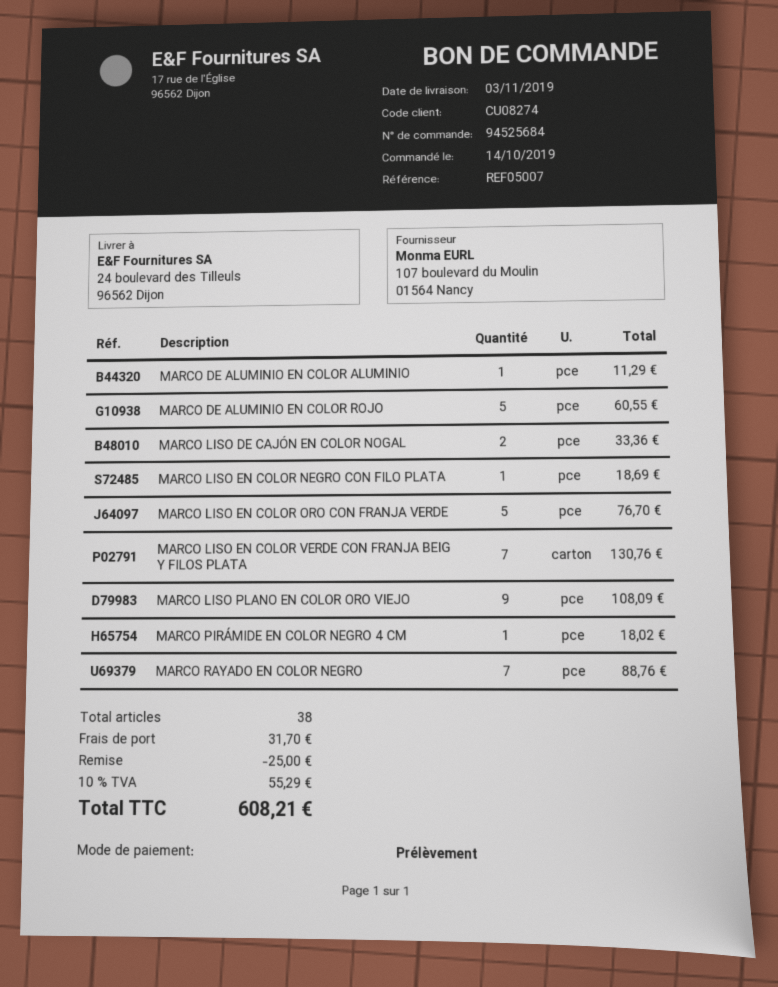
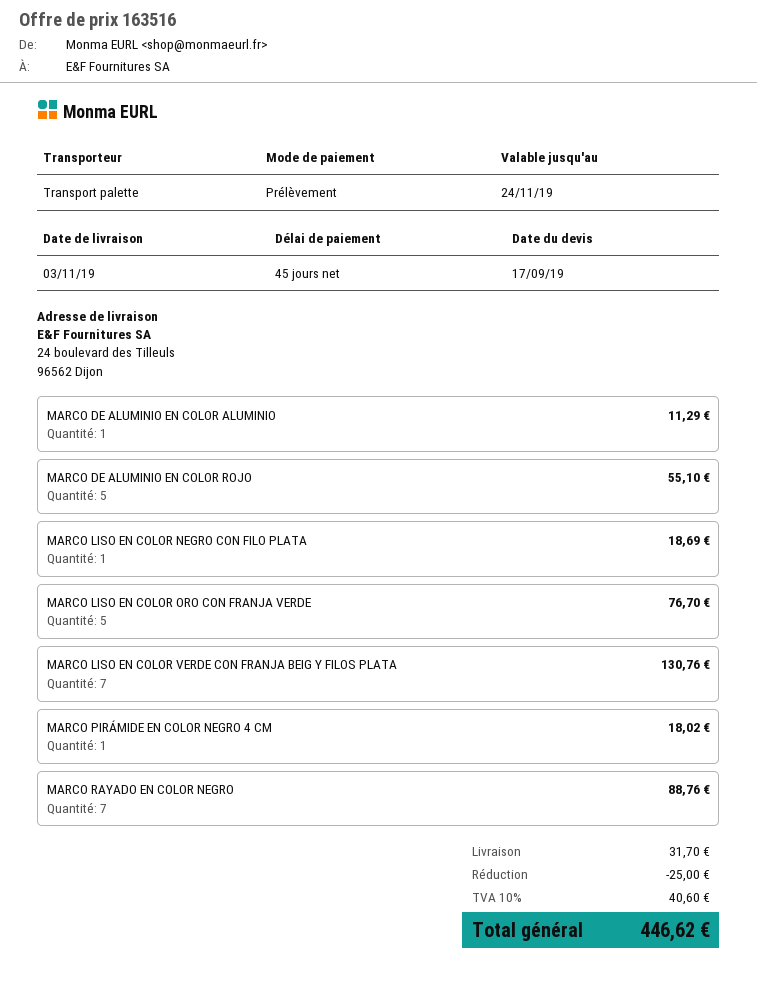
MARCO DE ALUMINIO EN COLOR ROJO: 5 for 60.55 -> 5 for 55.10
MARCO LISO DE CAJÓN EN COLOR NOGAL: 2 for 33.36 -> none
MARCO LISO PLANO EN COLOR ORO VIEJO: 9 for 108.09 -> none
tax: 10% = 55.29 -> 10% = 40.60
total: 608.21 -> 446.62

